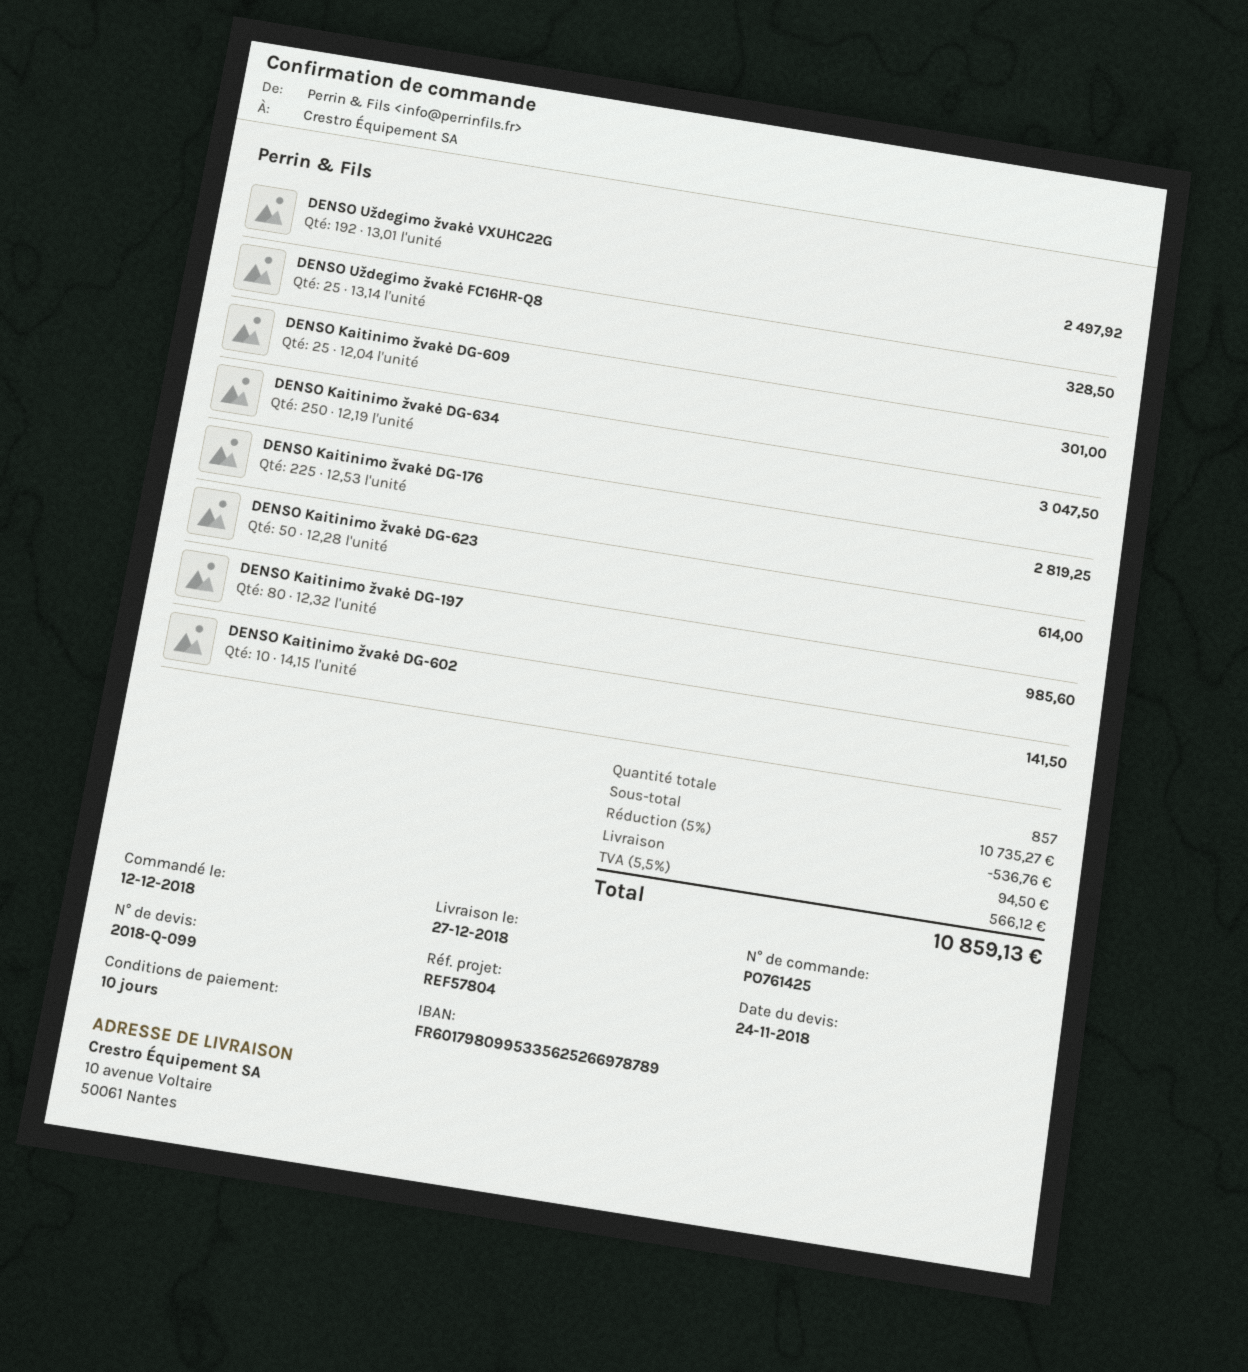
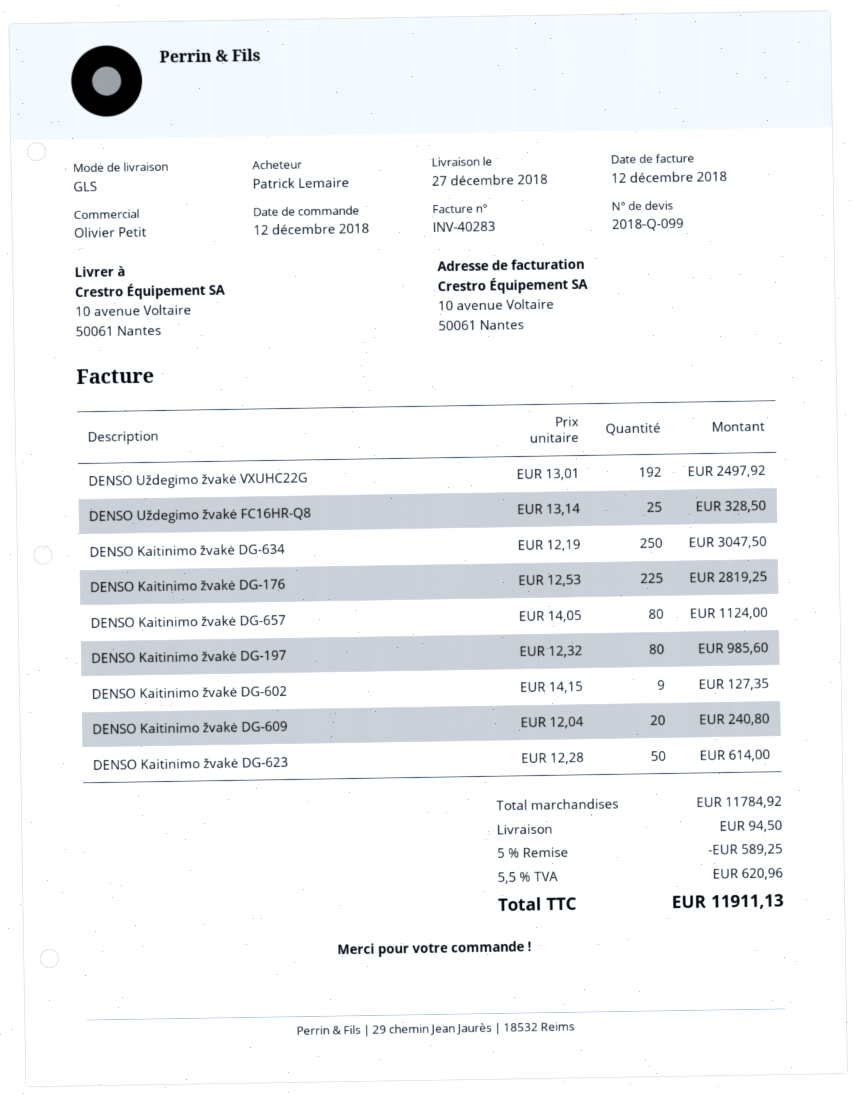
DENSO Kaitinimo žvakė DG-609: 25 x 12.04 = 301.00 -> 20 x 12.04 = 240.80
DENSO Kaitinimo žvakė DG-602: 10 x 14.15 = 141.50 -> 9 x 14.15 = 127.35
DENSO Kaitinimo žvakė DG-657: none -> 80 x 14.05 = 1124.00
subtotal: 10735.27 -> 11784.92
discount: 5% = 536.76 -> 5% = 589.25
tax: 5.5% = 566.12 -> 5.5% = 620.96
total: 10859.13 -> 11911.13

